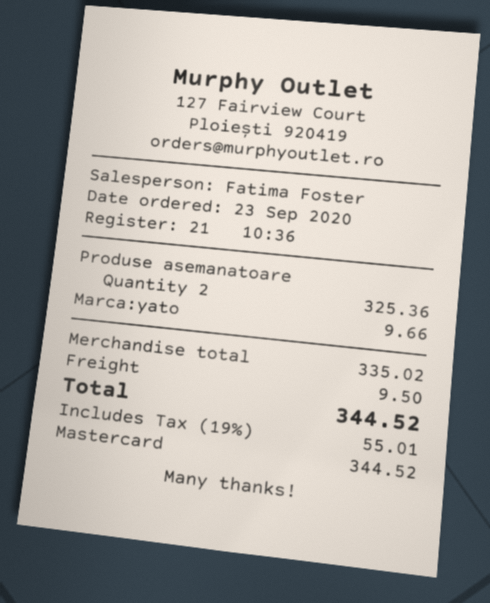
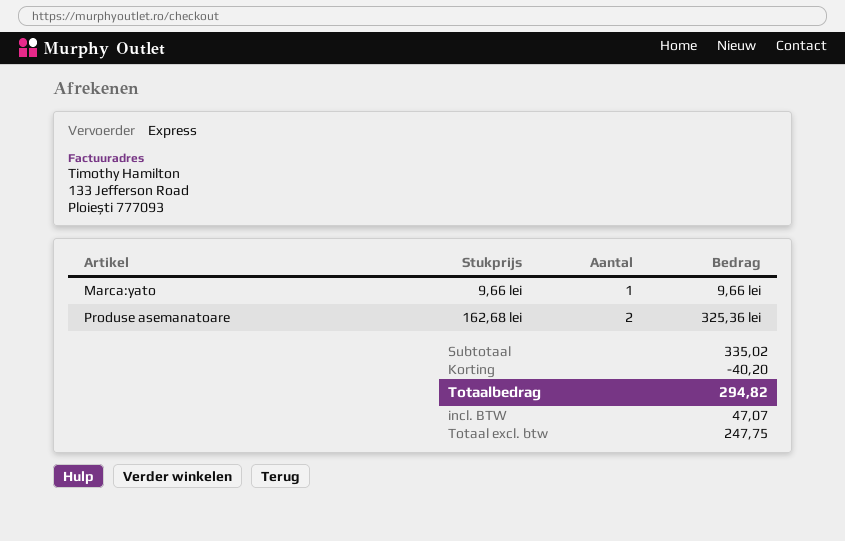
discount: none -> 40.20
shipping: 9.50 -> none
tax: 55.01 -> 47.07
total: 344.52 -> 294.82

